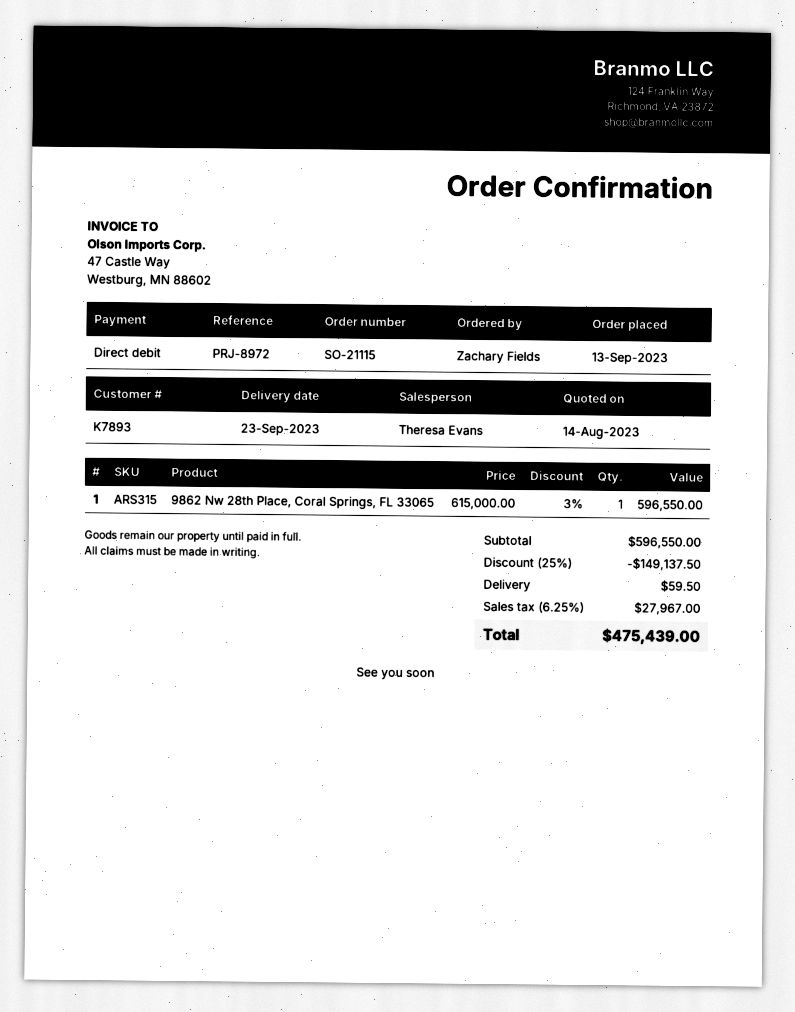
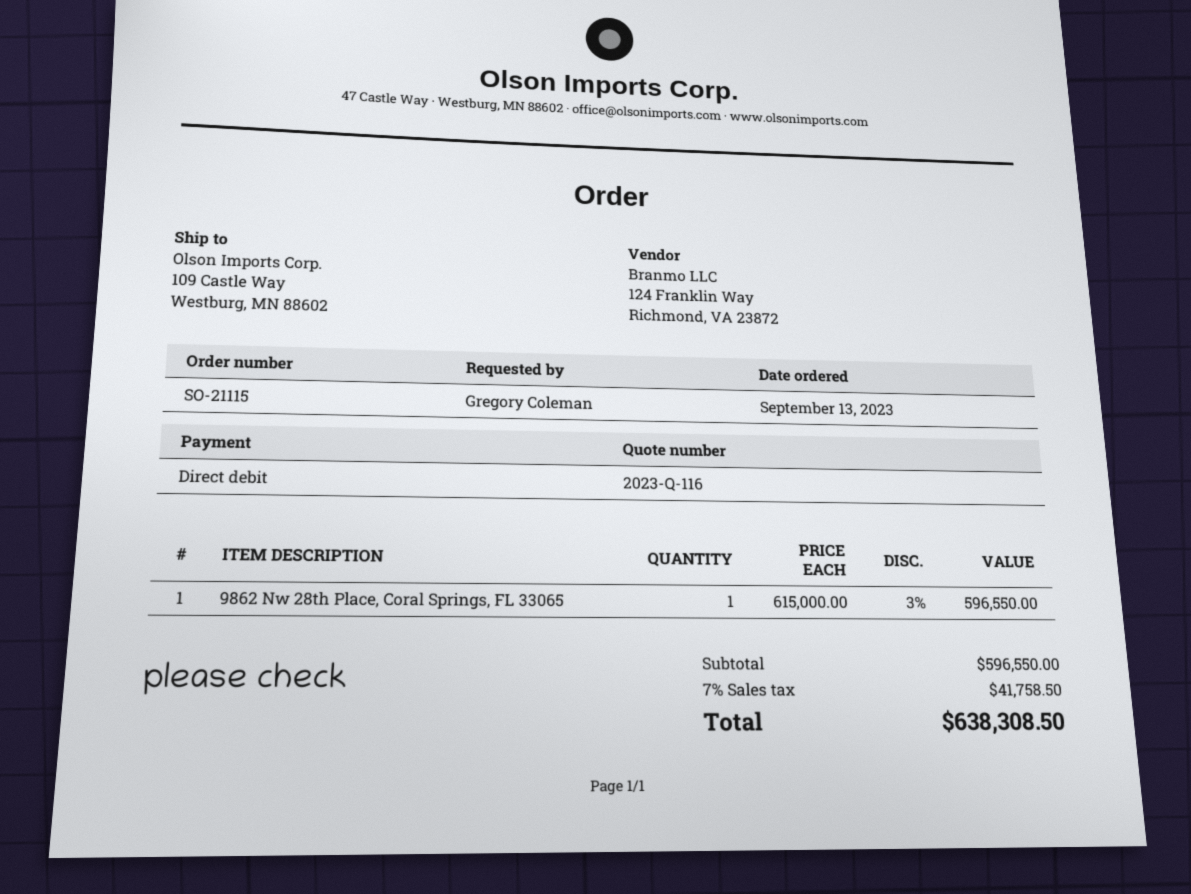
ordered by: Zachary Fields -> Gregory Coleman
discount: 25% = 149137.50 -> none
shipping: 59.50 -> none
tax: 6.25% = 27967.00 -> 7% = 41758.50
total: 475439.00 -> 638308.50

